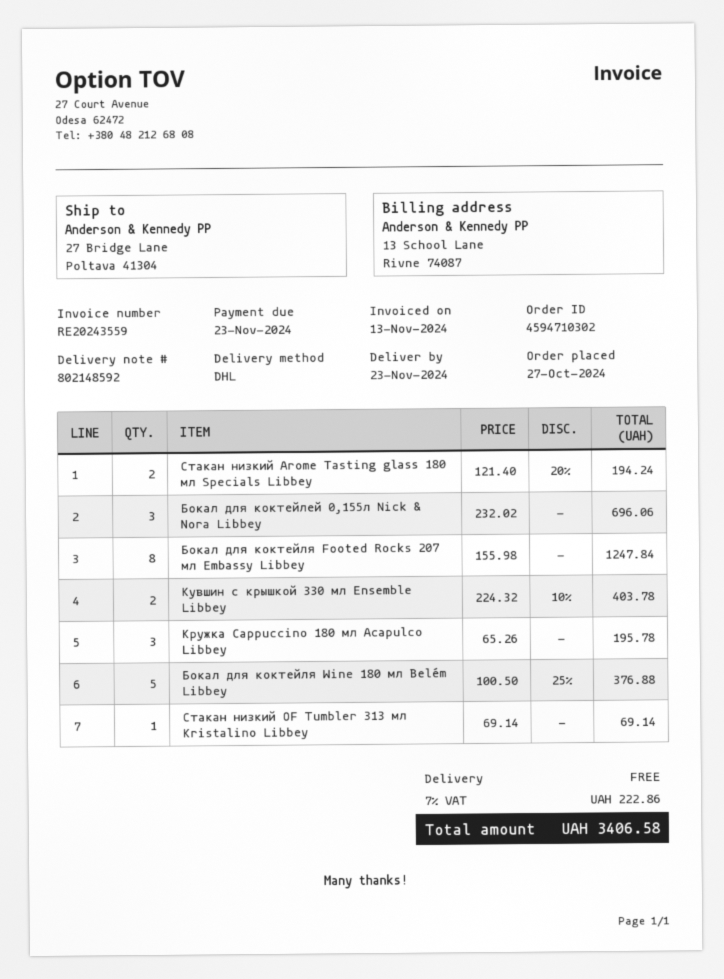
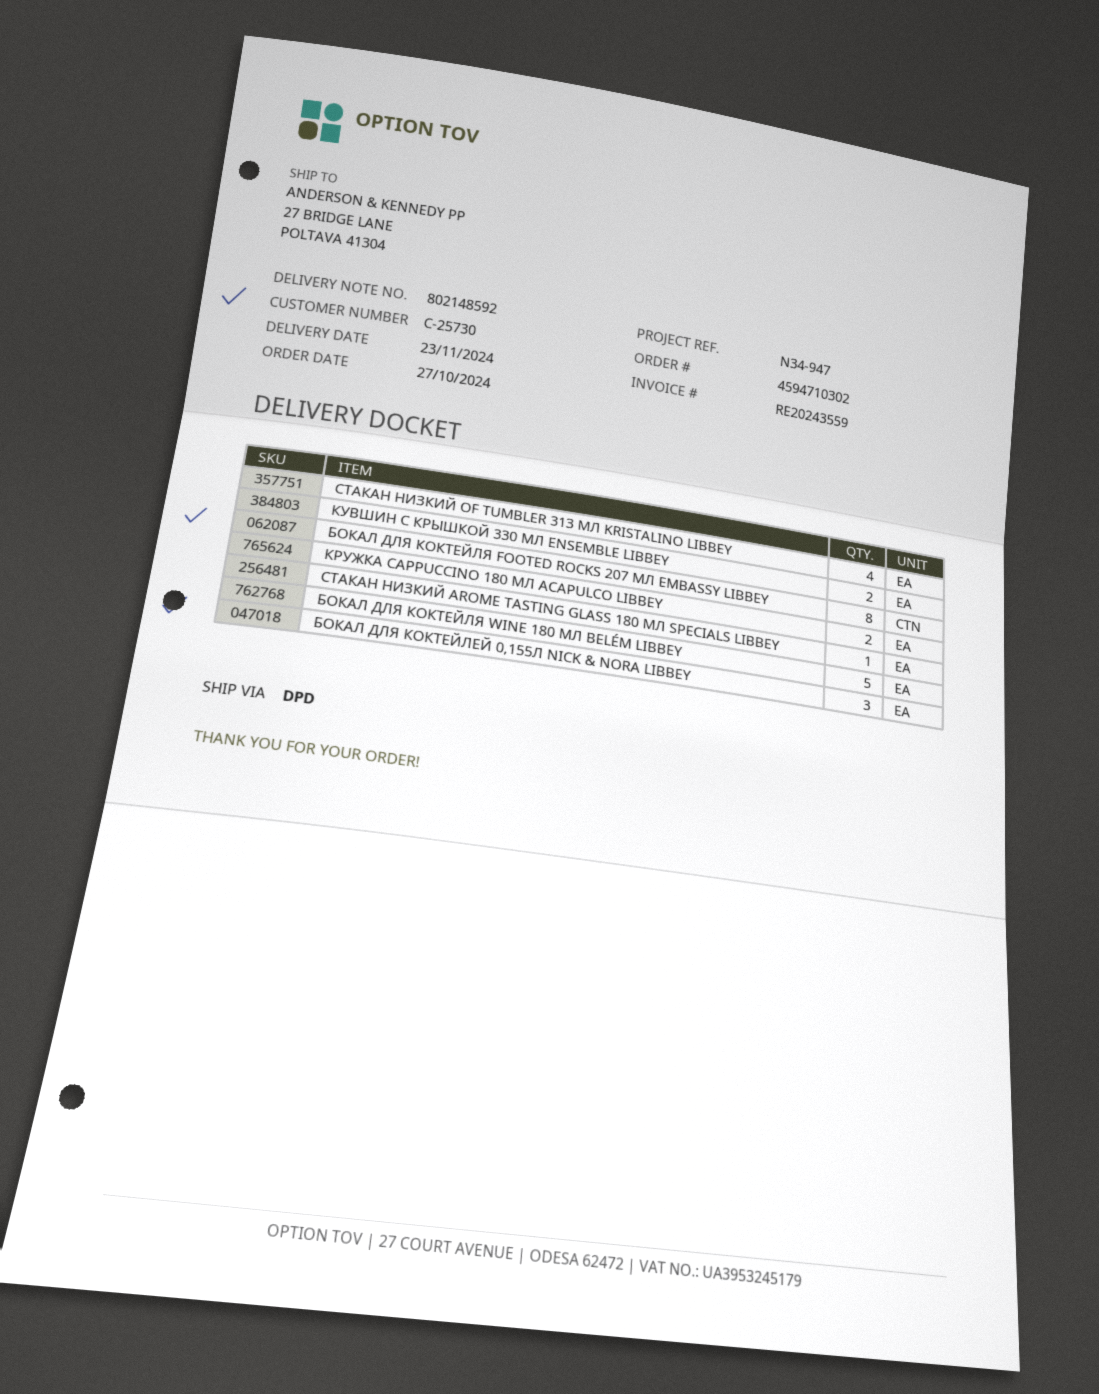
shipping method: DHL -> DPD
Стакан низкий Arome Tasting glass 180 мл Specials Libbey: 2 -> 1
Кружка Cappuccino 180 мл Acapulco Libbey: 3 -> 2
Стакан низкий OF Tumbler 313 мл Kristalino Libbey: 1 -> 4

